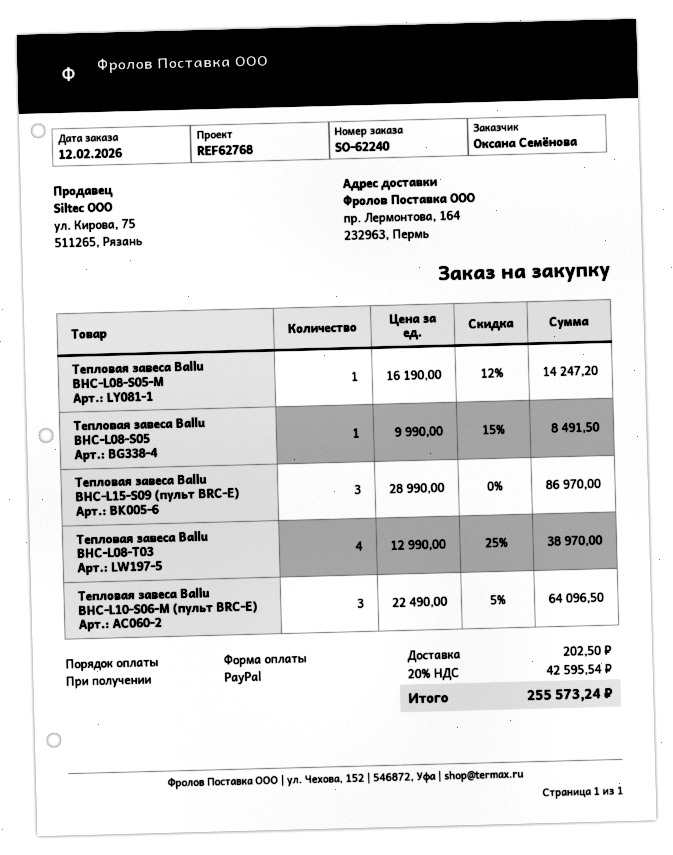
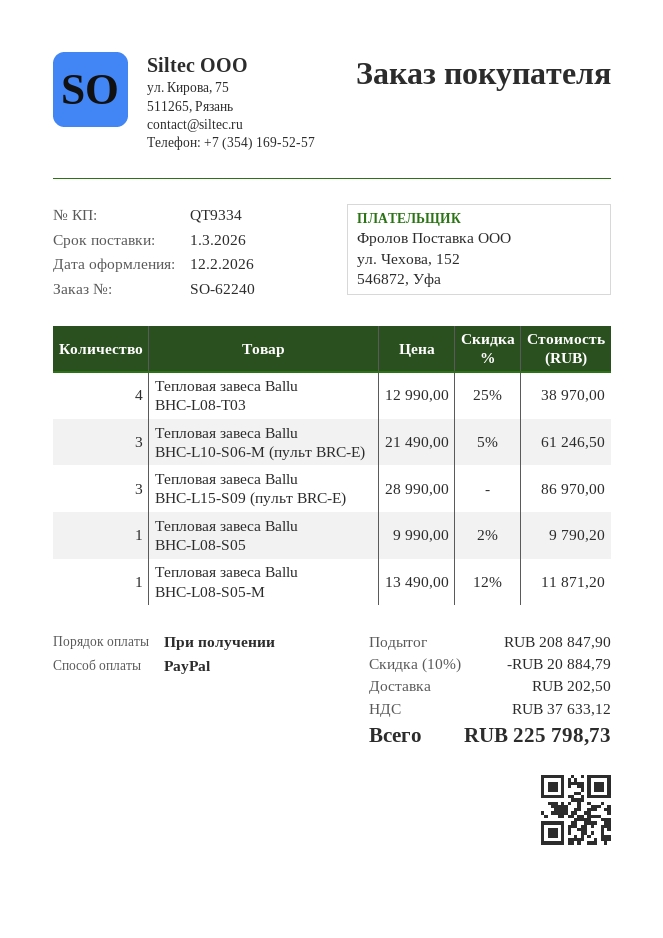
Тепловая завеса Ballu BHC-L08-S05-M: 1 x 16190.00 - 12% = 14247.20 -> 1 x 13490.00 - 12% = 11871.20
Тепловая завеса Ballu BHC-L08-S05: 1 x 9990.00 - 15% = 8491.50 -> 1 x 9990.00 - 2% = 9790.20
Тепловая завеса Ballu BHC-L10-S06-M (пульт BRC-E): 3 x 22490.00 - 5% = 64096.50 -> 3 x 21490.00 - 5% = 61246.50
discount: none -> 10% = 20884.79
tax: 42595.54 -> 37633.12
total: 255573.24 -> 225798.73

